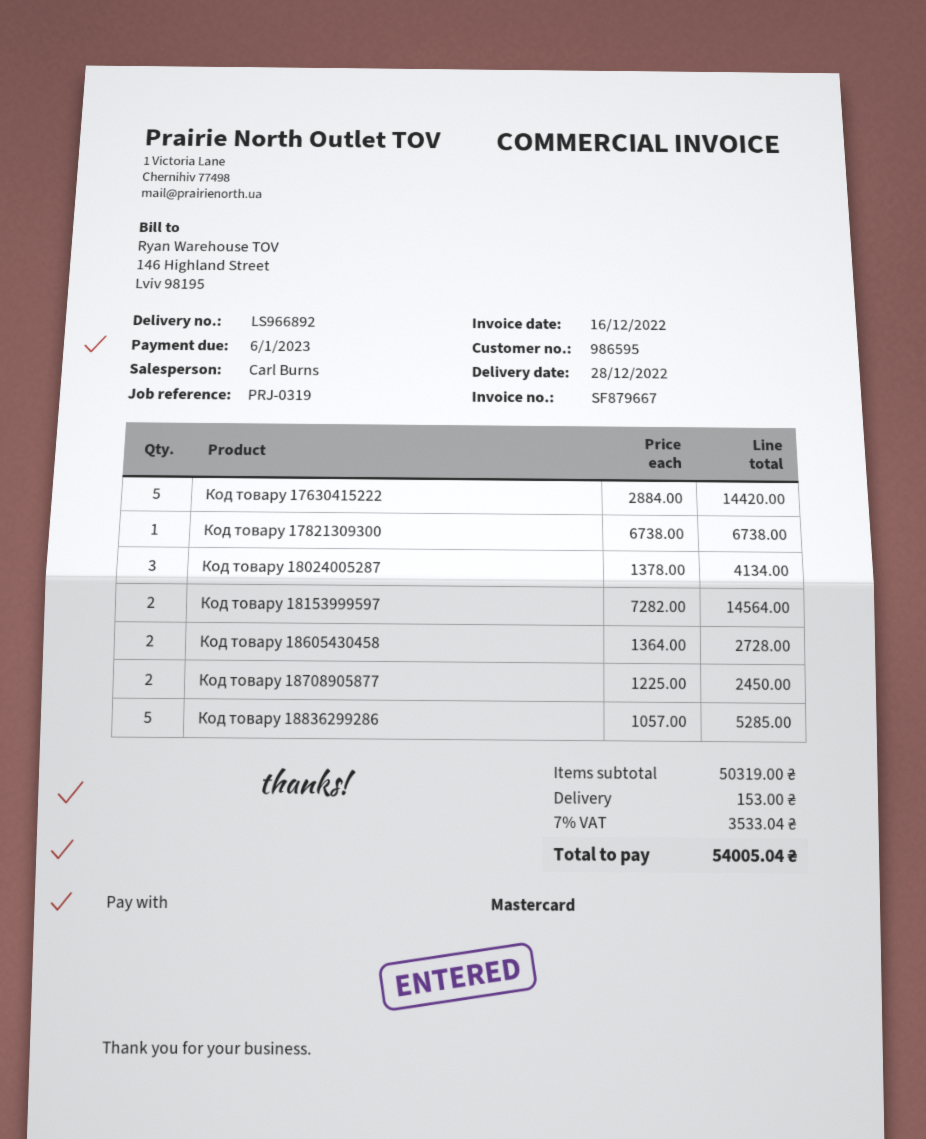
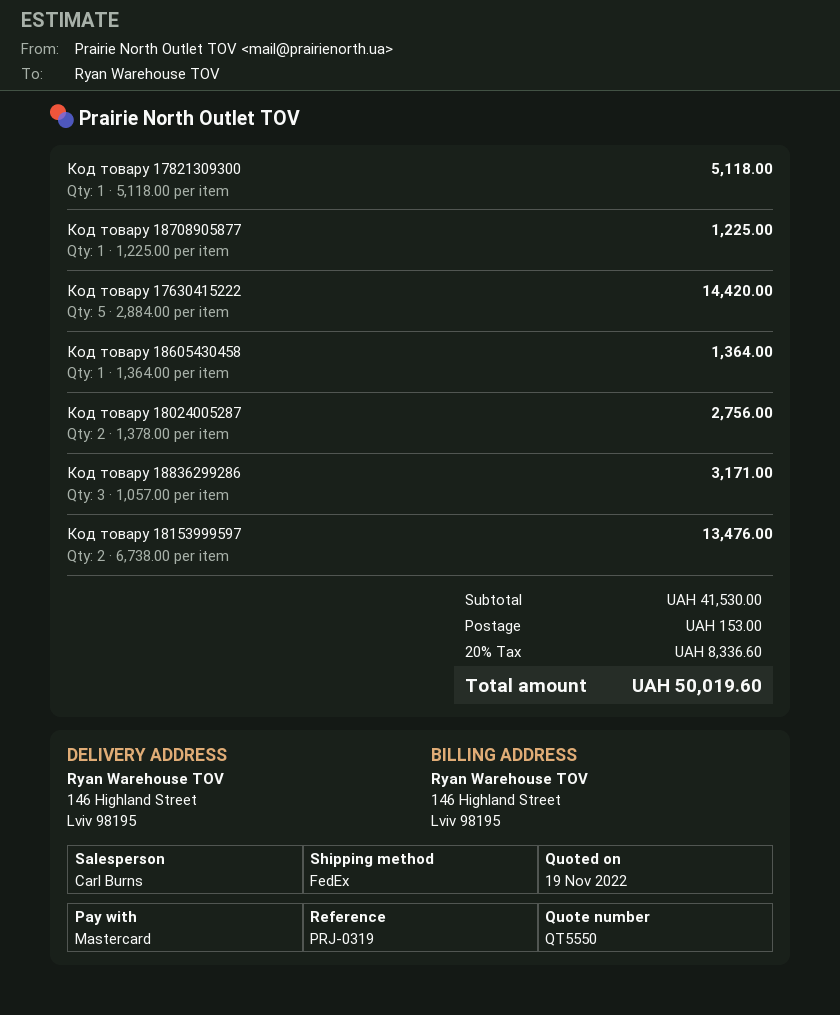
Код товару 17821309300: 1 x 6738.00 = 6738.00 -> 1 x 5118.00 = 5118.00
Код товару 18024005287: 3 x 1378.00 = 4134.00 -> 2 x 1378.00 = 2756.00
Код товару 18153999597: 2 x 7282.00 = 14564.00 -> 2 x 6738.00 = 13476.00
Код товару 18605430458: 2 x 1364.00 = 2728.00 -> 1 x 1364.00 = 1364.00
Код товару 18708905877: 2 x 1225.00 = 2450.00 -> 1 x 1225.00 = 1225.00
Код товару 18836299286: 5 x 1057.00 = 5285.00 -> 3 x 1057.00 = 3171.00
subtotal: 50319.00 -> 41530.00
tax: 7% = 3533.04 -> 20% = 8336.60
total: 54005.04 -> 50019.60

